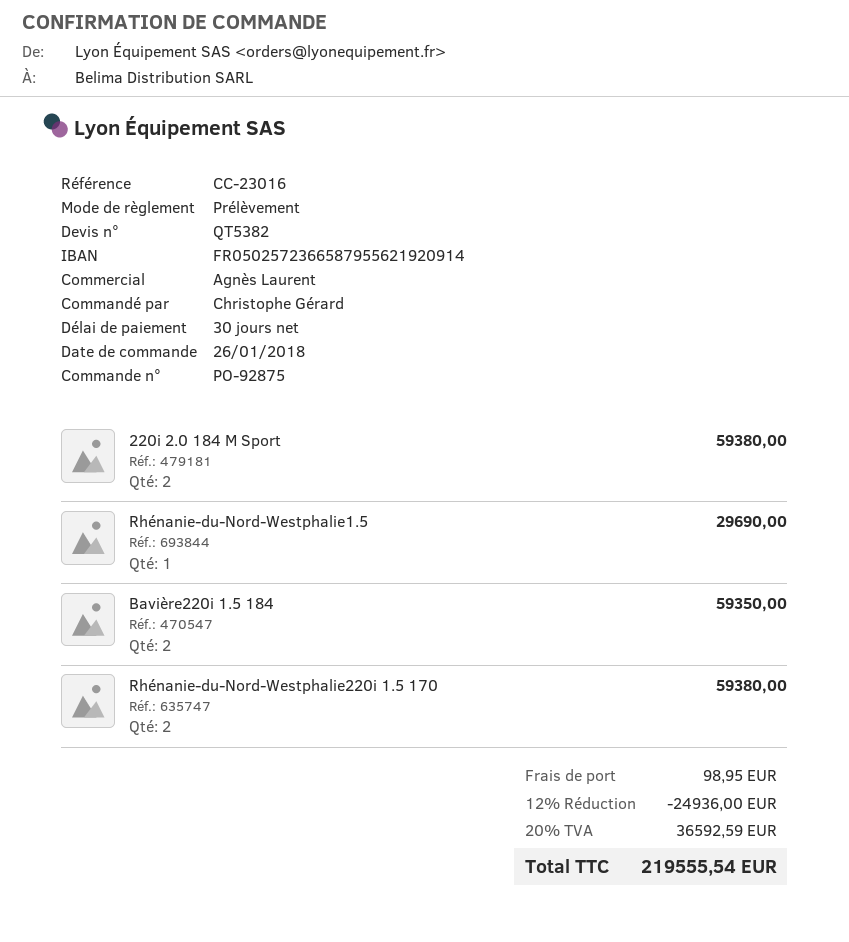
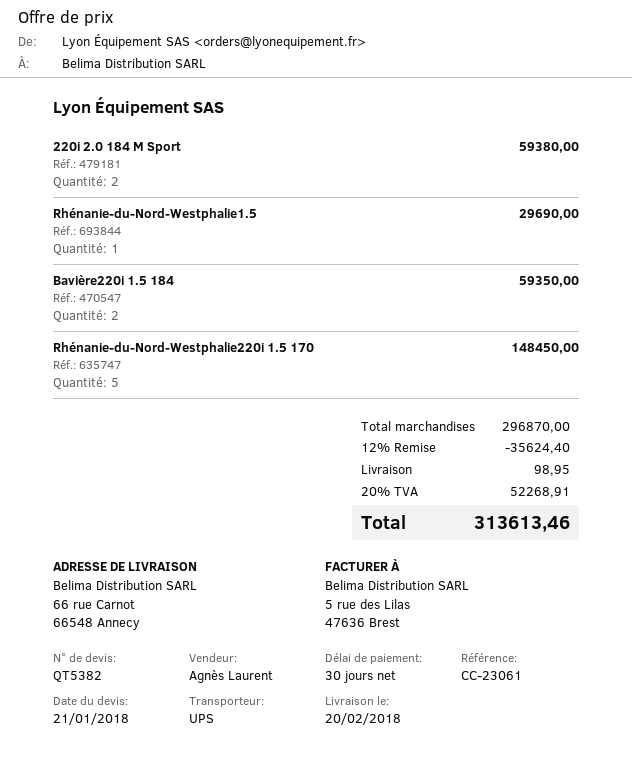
reference: CC-23016 -> CC-23061
Rhénanie-du-Nord-Westphalie220i 1.5 170: 2 for 59380.00 -> 5 for 148450.00
discount: 12% = 24936.00 -> 12% = 35624.40
tax: 20% = 36592.59 -> 20% = 52268.91
total: 219555.54 -> 313613.46

